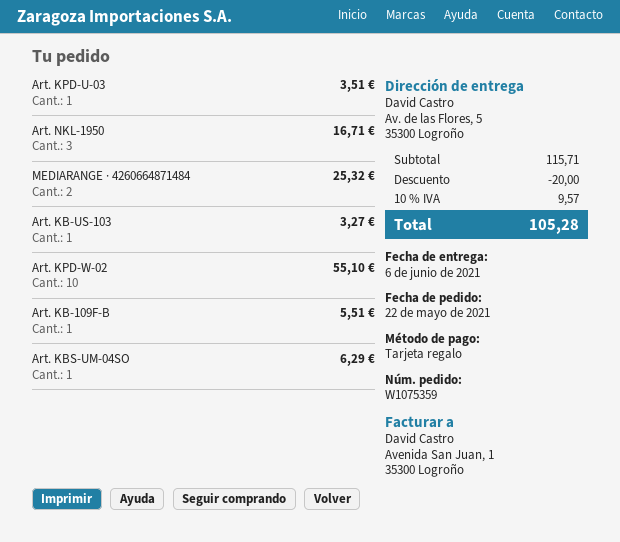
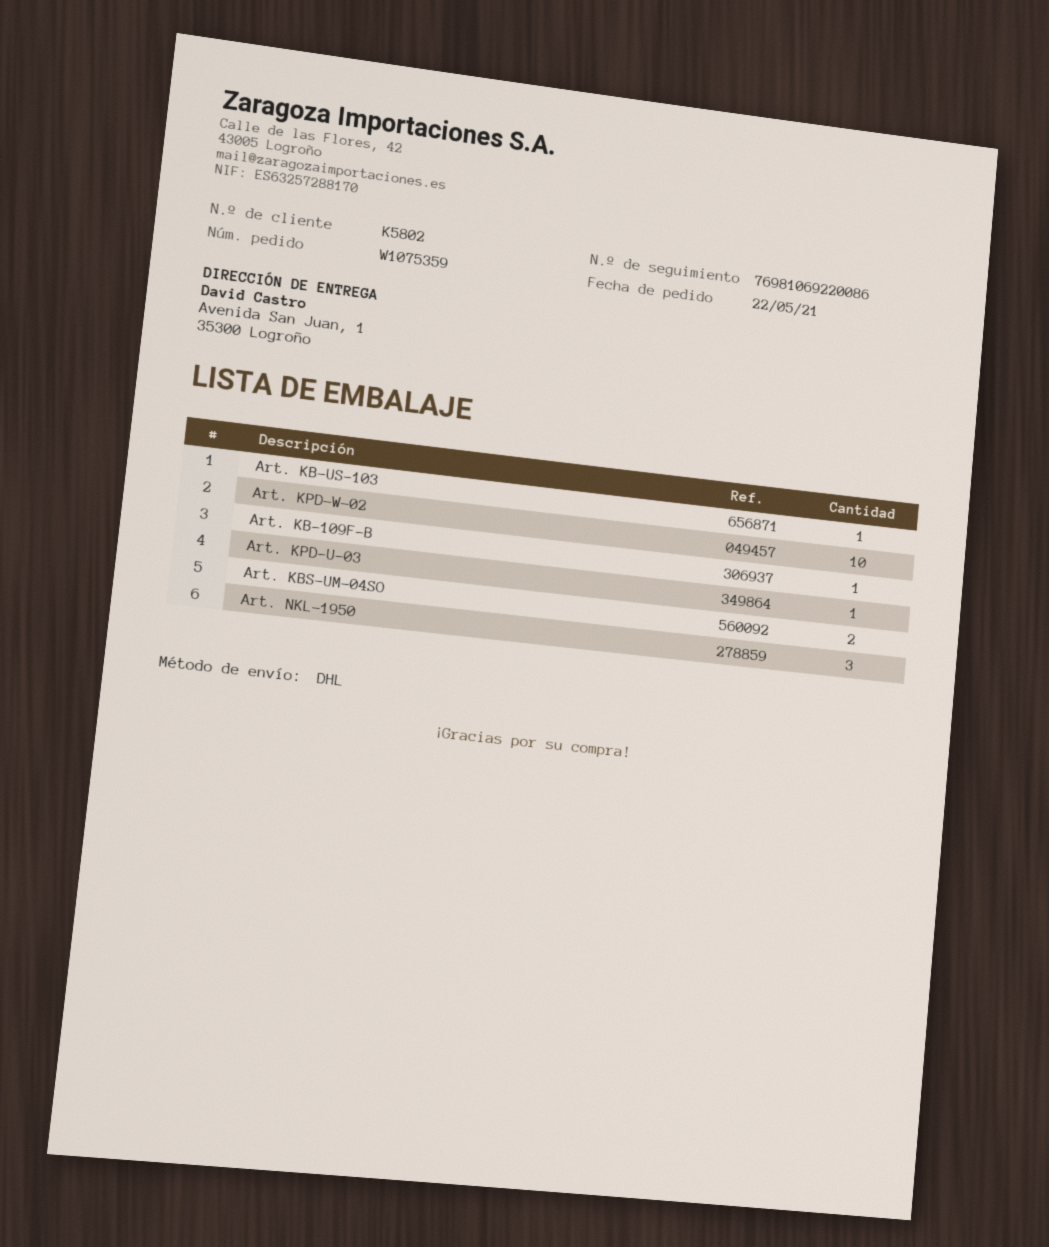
ship to: Av. de las Flores, 5, 35300 Logroño -> Avenida San Juan, 1, 35300 Logroño
MEDIARANGE · 4260664871484: 2 -> none
Art. KBS-UM-04SO: 1 -> 2

